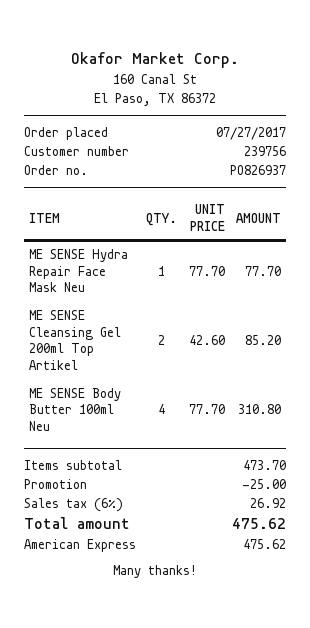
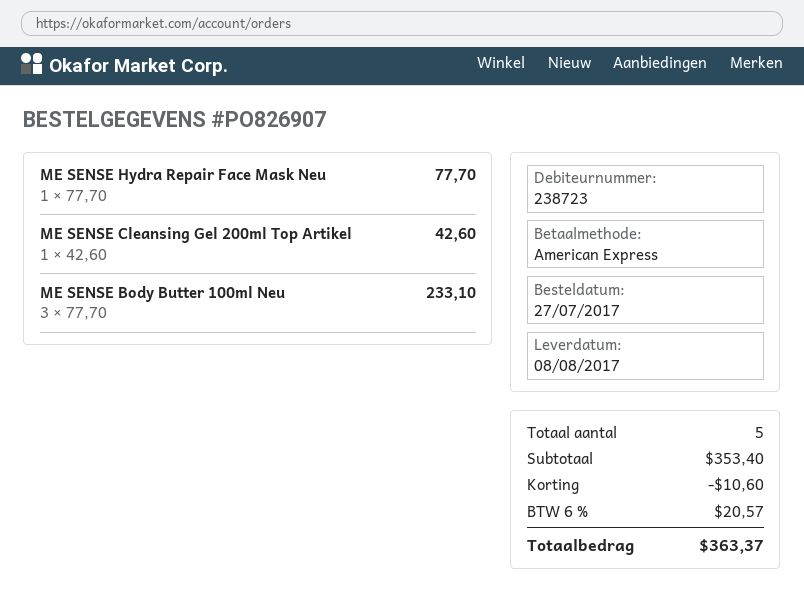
order number: PO826937 -> PO826907
customer number: 239756 -> 238723
ME SENSE Cleansing Gel 200ml Top Artikel: 2 x 42.60 = 85.20 -> 1 x 42.60 = 42.60
ME SENSE Body Butter 100ml Neu: 4 x 77.70 = 310.80 -> 3 x 77.70 = 233.10
subtotal: 473.70 -> 353.40
discount: 25.00 -> 10.60
tax: 6% = 26.92 -> 6% = 20.57
total: 475.62 -> 363.37

